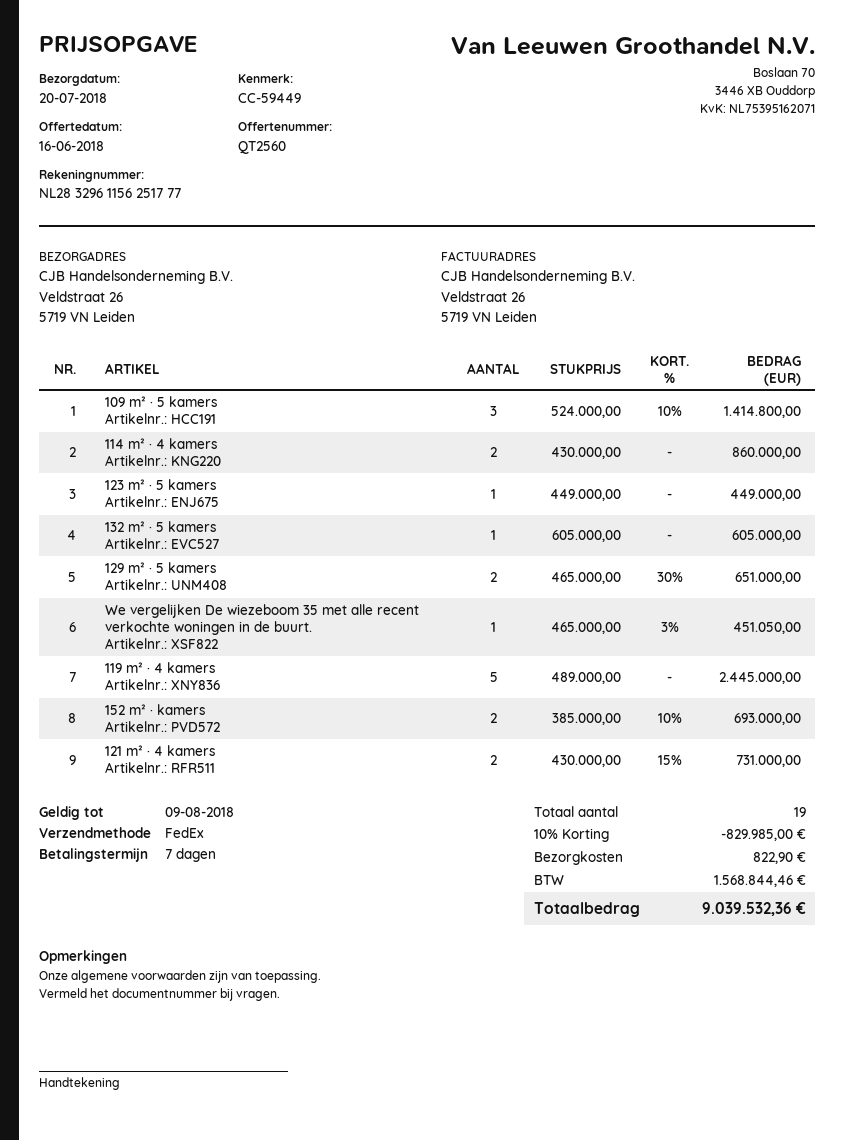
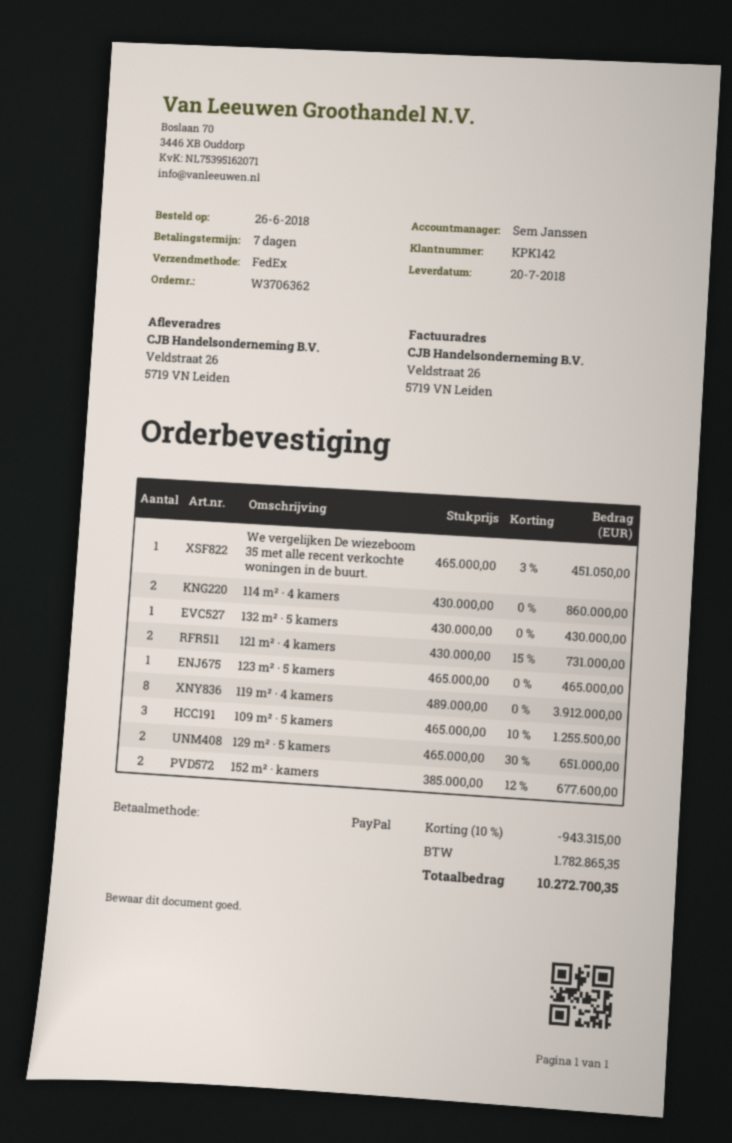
109 m² · 5 kamers: 3 x 524000.00 - 10% = 1414800.00 -> 3 x 465000.00 - 10% = 1255500.00
123 m² · 5 kamers: 1 x 449000.00 = 449000.00 -> 1 x 465000.00 = 465000.00
132 m² · 5 kamers: 1 x 605000.00 = 605000.00 -> 1 x 430000.00 = 430000.00
119 m² · 4 kamers: 5 x 489000.00 = 2445000.00 -> 8 x 489000.00 = 3912000.00
152 m² · kamers: 2 x 385000.00 - 10% = 693000.00 -> 2 x 385000.00 - 12% = 677600.00
discount: 10% = 829985.00 -> 10% = 943315.00
shipping: 822.90 -> none
tax: 1568844.46 -> 1782865.35
total: 9039532.36 -> 10272700.35

